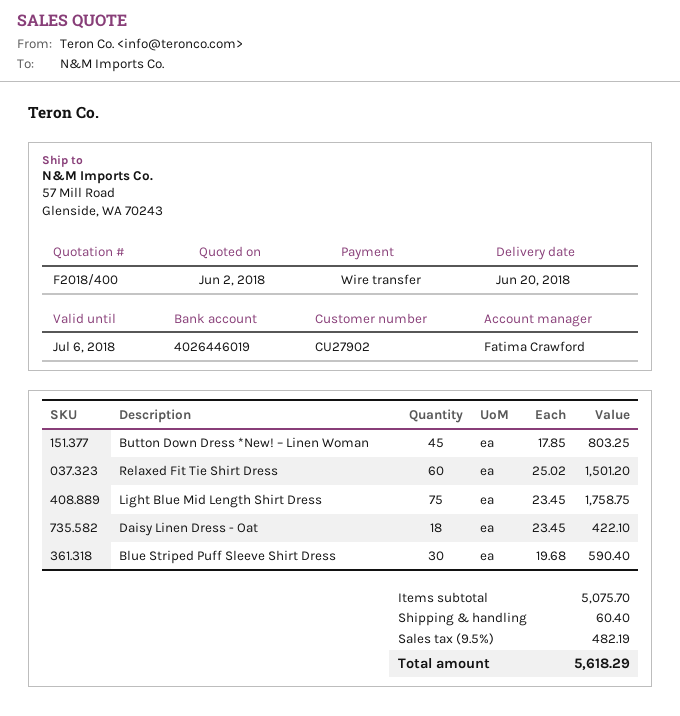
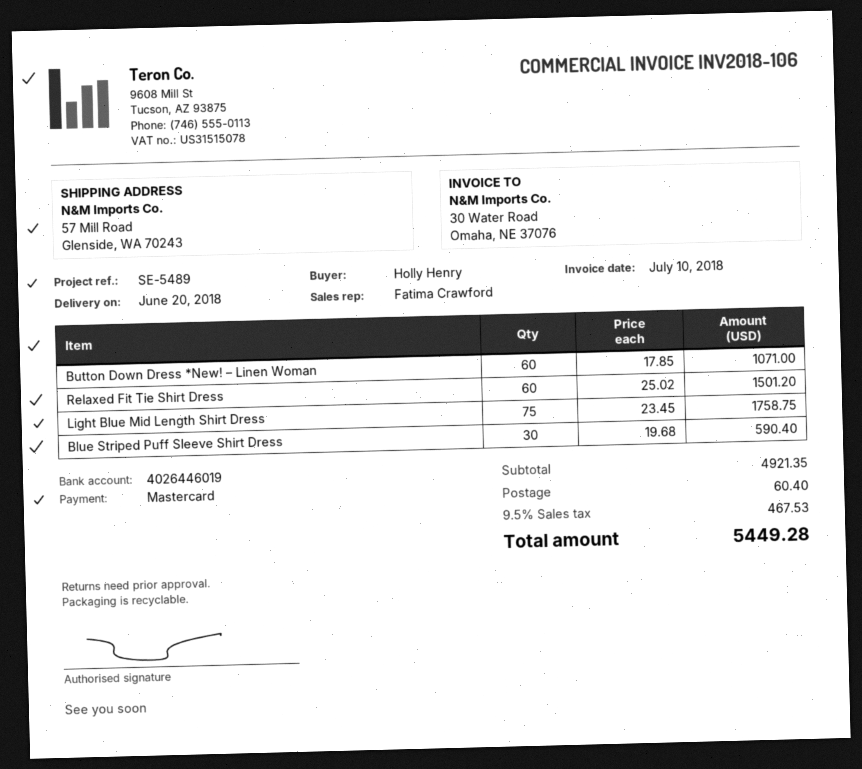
payment method: bank transfer -> Mastercard
Button Down Dress *New! – Linen Woman: 45 x 17.85 = 803.25 -> 60 x 17.85 = 1071.00
Daisy Linen Dress - Oat: 18 x 23.45 = 422.10 -> none
subtotal: 5075.70 -> 4921.35
tax: 9.5% = 482.19 -> 9.5% = 467.53
total: 5618.29 -> 5449.28

